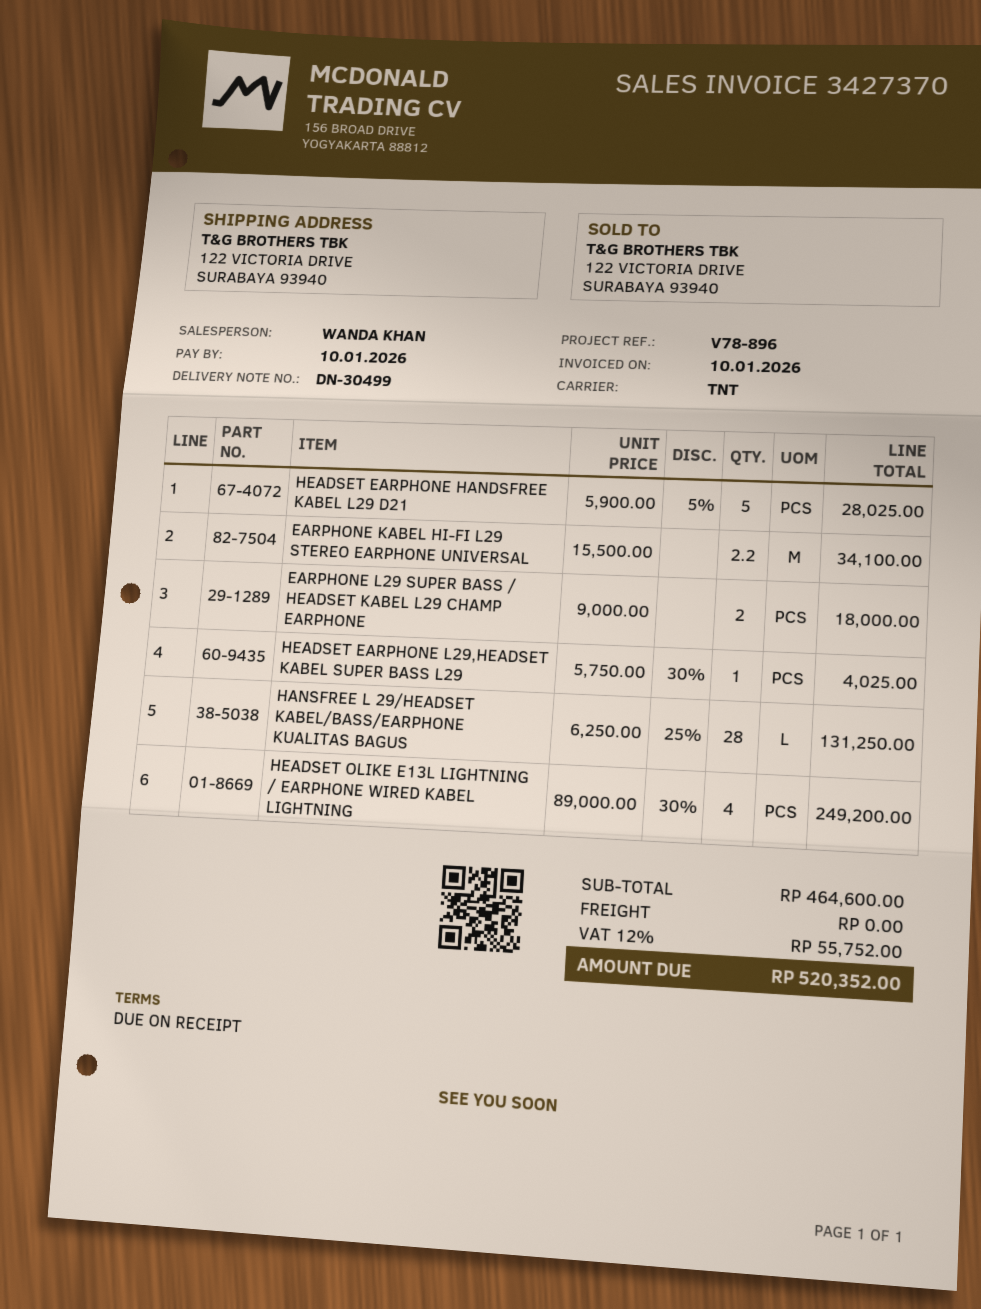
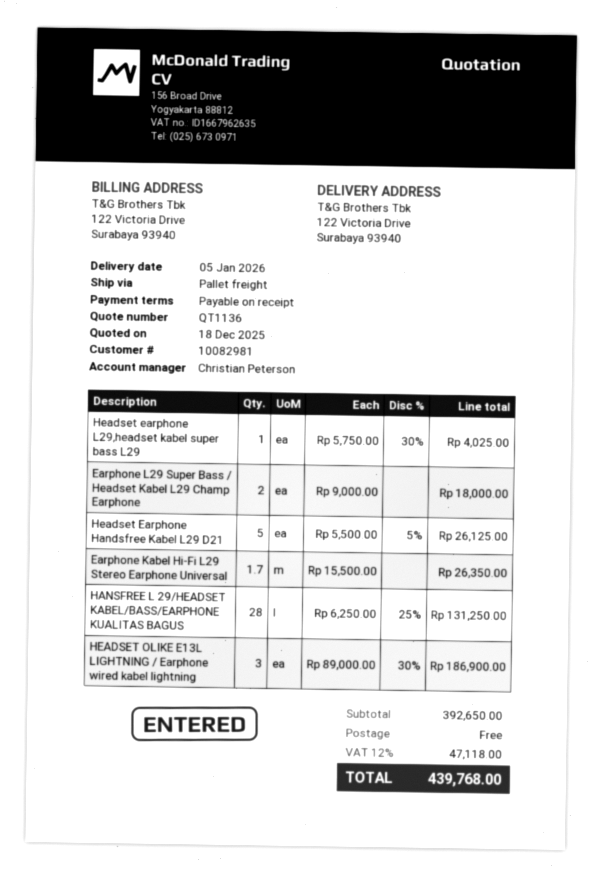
sales rep: WANDA KHAN -> Christian Peterson
shipping method: TNT -> pallet freight
HEADSET EARPHONE HANDSFREE KABEL L29 D21: 5 x 5900.00 - 5% = 28025.00 -> 5 x 5500.00 - 5% = 26125.00
EARPHONE KABEL HI-FI L29 STEREO EARPHONE UNIVERSAL: 2.2 x 15500.00 = 34100.00 -> 1.7 x 15500.00 = 26350.00
HEADSET OLIKE E13L LIGHTNING / EARPHONE WIRED KABEL LIGHTNING: 4 x 89000.00 - 30% = 249200.00 -> 3 x 89000.00 - 30% = 186900.00
subtotal: 464600.00 -> 392650.00
tax: 12% = 55752.00 -> 12% = 47118.00
total: 520352.00 -> 439768.00

